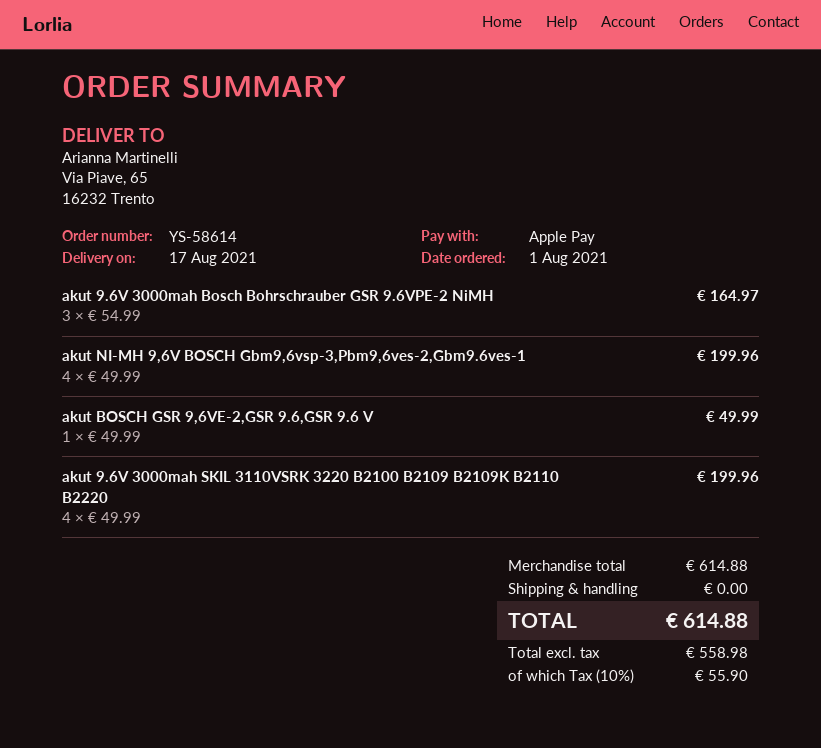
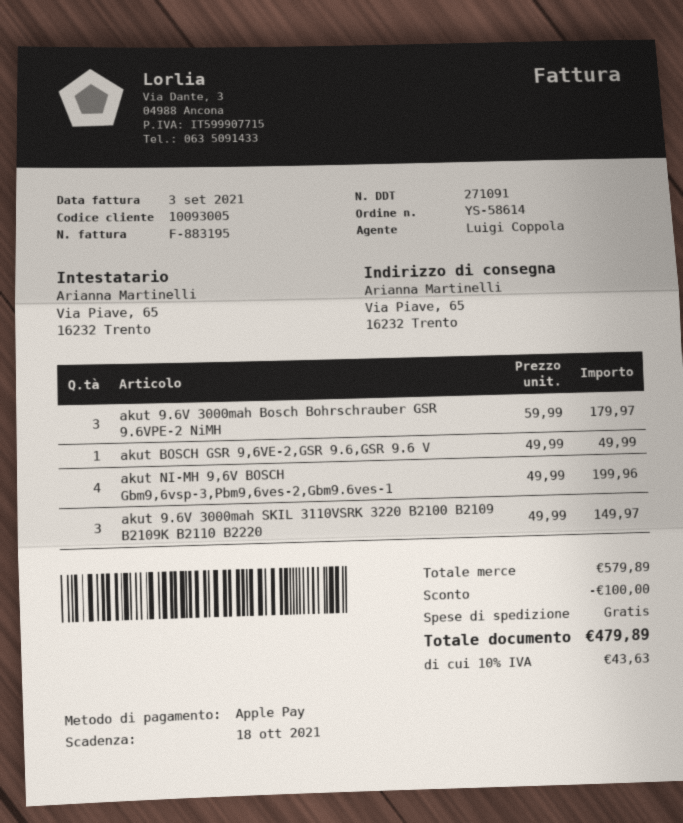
akut 9.6V 3000mah Bosch Bohrschrauber GSR 9.6VPE-2 NiMH: 3 x 54.99 = 164.97 -> 3 x 59.99 = 179.97
akut 9.6V 3000mah SKIL 3110VSRK 3220 B2100 B2109 B2109K B2110 B2220: 4 x 49.99 = 199.96 -> 3 x 49.99 = 149.97
subtotal: 614.88 -> 579.89
discount: none -> 100.00
tax: 10% = 55.90 -> 10% = 43.63
total: 614.88 -> 479.89

